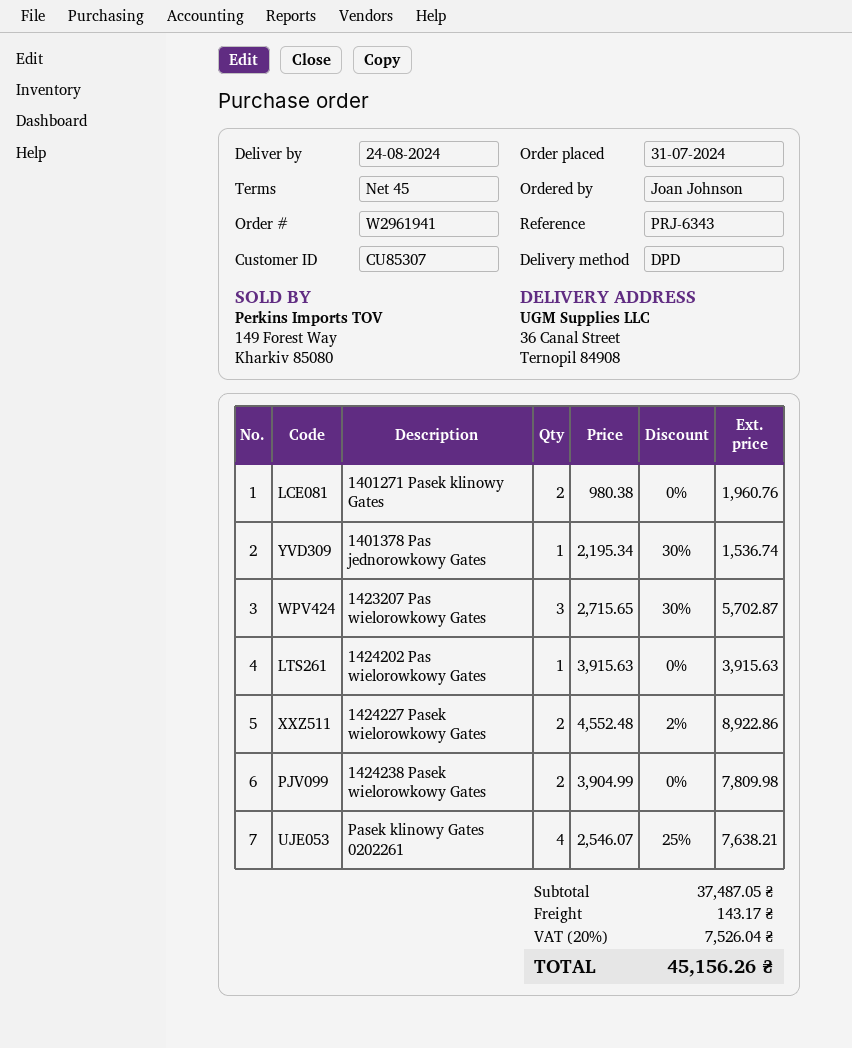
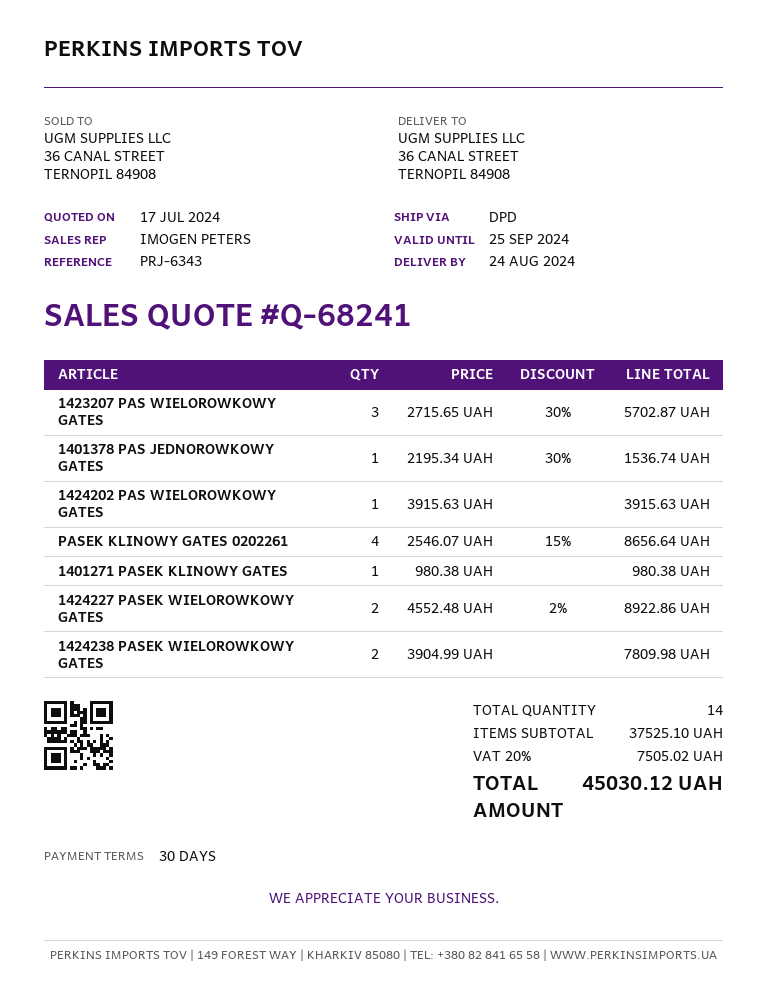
payment terms: 45 days -> 30 days
1401271 Pasek klinowy Gates: 2 x 980.38 = 1960.76 -> 1 x 980.38 = 980.38
Pasek klinowy Gates 0202261: 4 x 2546.07 - 25% = 7638.21 -> 4 x 2546.07 - 15% = 8656.64
subtotal: 37487.05 -> 37525.10
shipping: 143.17 -> none
tax: 20% = 7526.04 -> 20% = 7505.02
total: 45156.26 -> 45030.12

